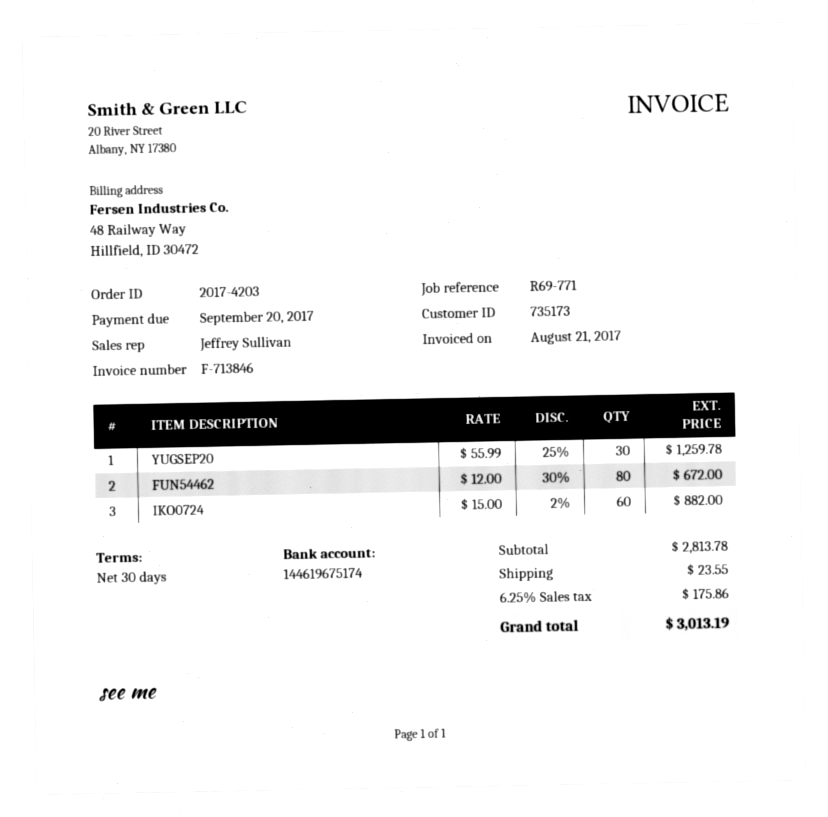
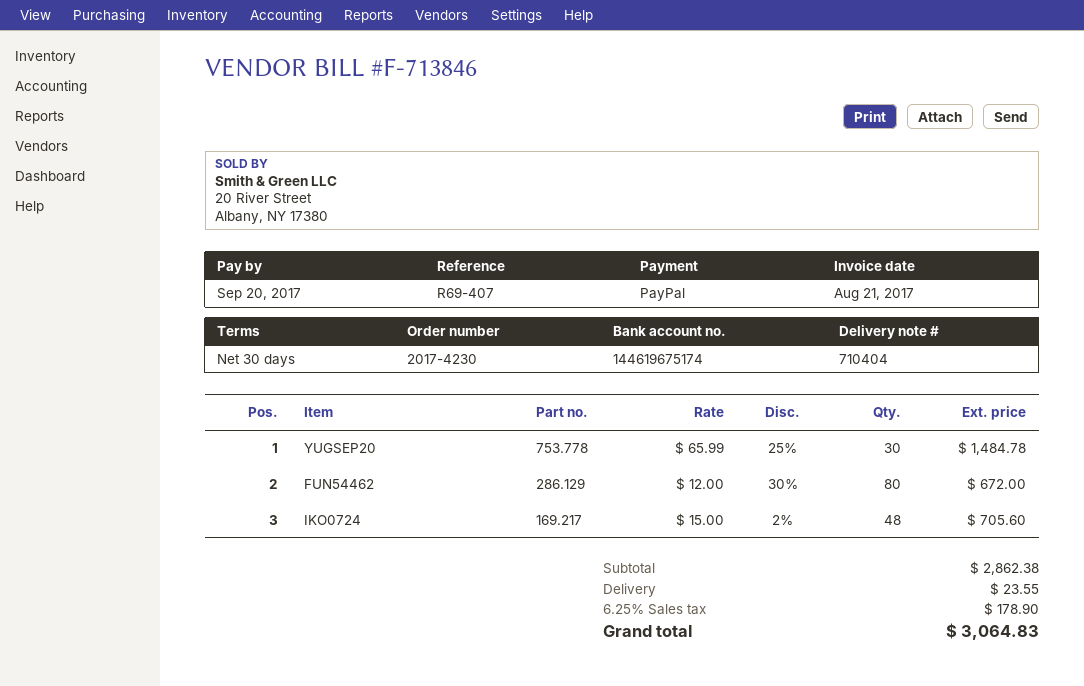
order number: 2017-4203 -> 2017-4230
reference: R69-771 -> R69-407
YUGSEP20: 30 x 55.99 - 25% = 1259.78 -> 30 x 65.99 - 25% = 1484.78
IKO0724: 60 x 15.00 - 2% = 882.00 -> 48 x 15.00 - 2% = 705.60
subtotal: 2813.78 -> 2862.38
tax: 6.25% = 175.86 -> 6.25% = 178.90
total: 3013.19 -> 3064.83

